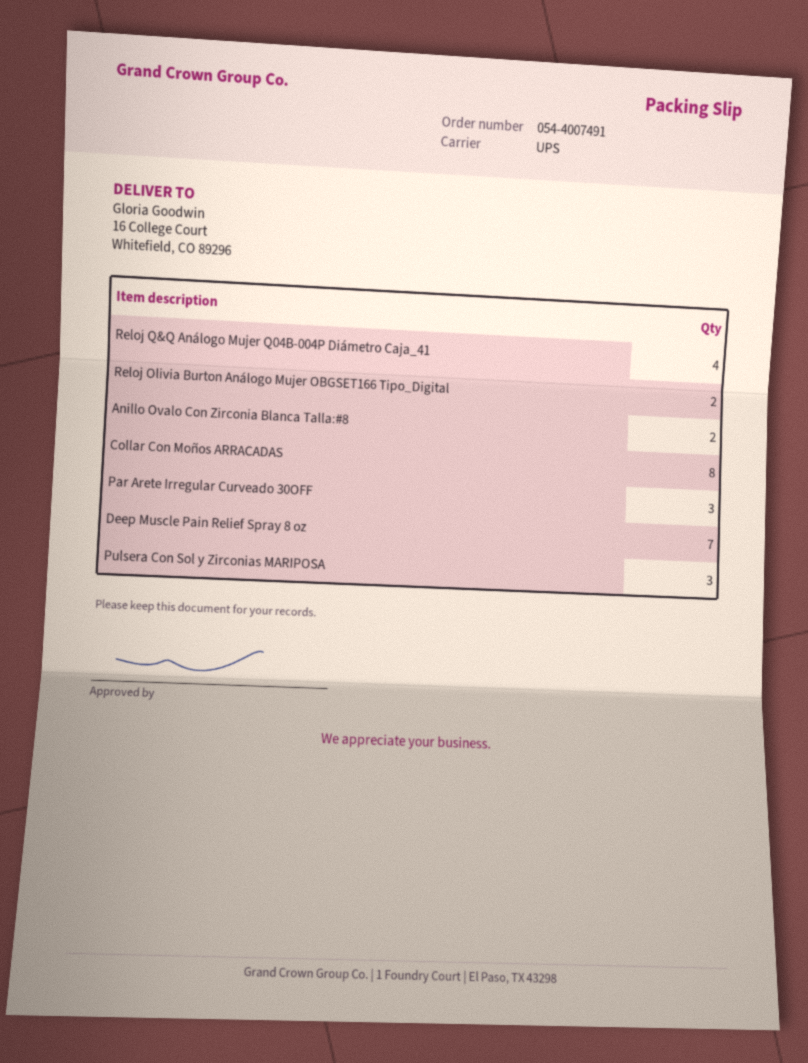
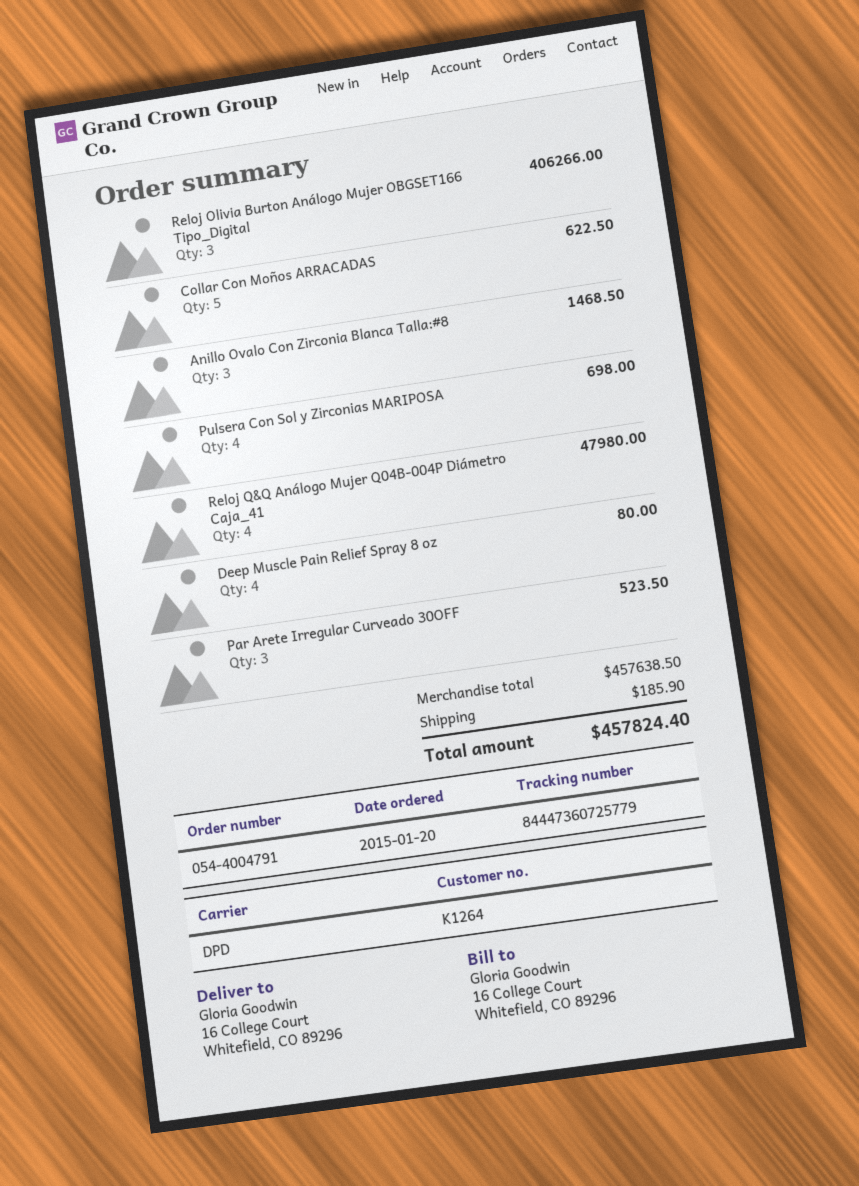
order number: 054-4007491 -> 054-4004791
shipping method: UPS -> DPD
Reloj Olivia Burton Análogo Mujer OBGSET166 Tipo_Digital: 2 -> 3
Anillo Ovalo Con Zirconia Blanca Talla:#8: 2 -> 3
Collar Con Moños ARRACADAS: 8 -> 5
Deep Muscle Pain Relief Spray 8 oz: 7 -> 4
Pulsera Con Sol y Zirconias MARIPOSA: 3 -> 4

